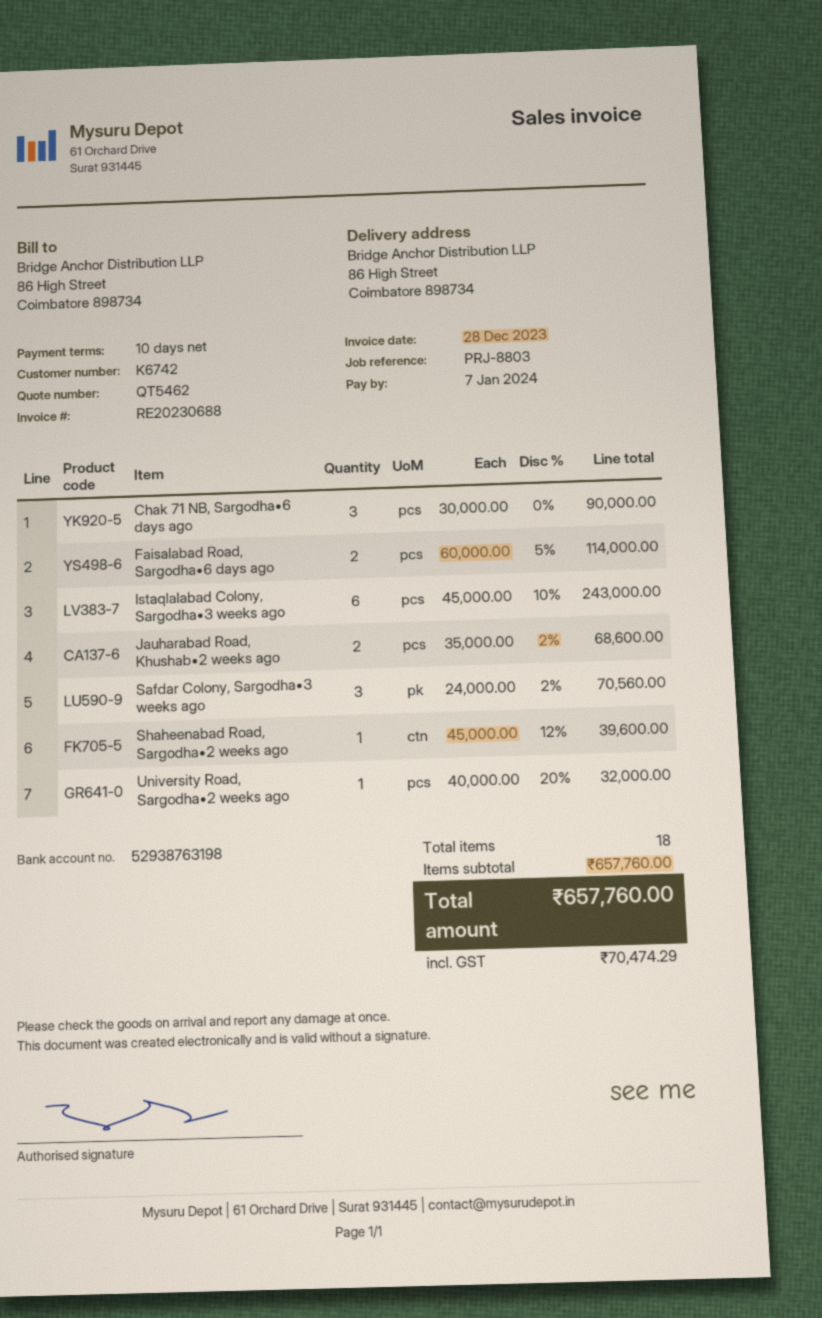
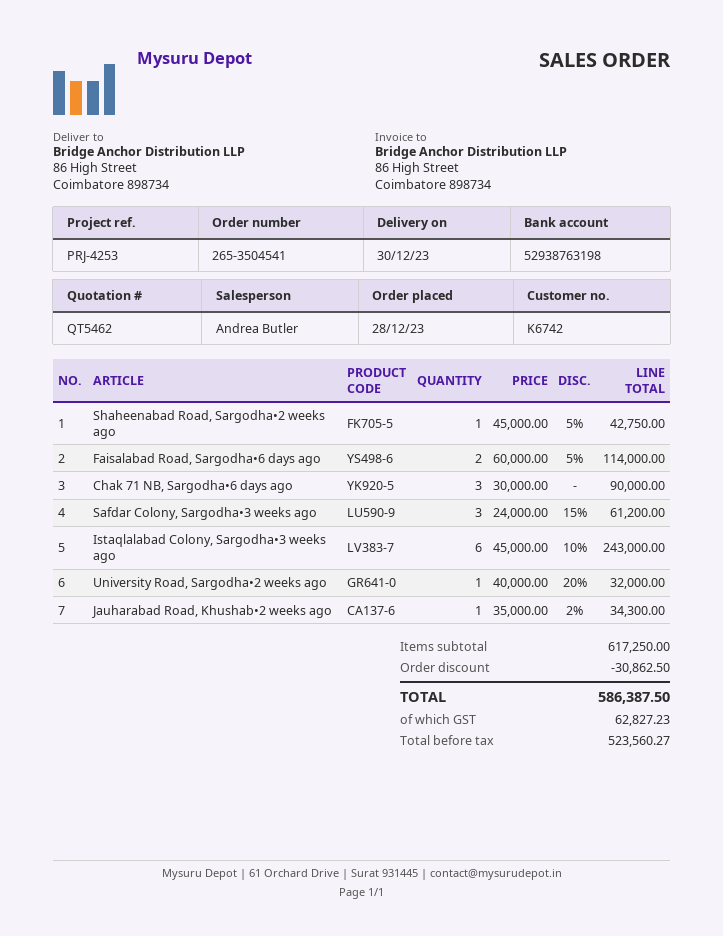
reference: PRJ-8803 -> PRJ-4253
Jauharabad Road, Khushab•2 weeks ago: 2 x 35000.00 - 2% = 68600.00 -> 1 x 35000.00 - 2% = 34300.00
Safdar Colony, Sargodha•3 weeks ago: 3 x 24000.00 - 2% = 70560.00 -> 3 x 24000.00 - 15% = 61200.00
Shaheenabad Road, Sargodha•2 weeks ago: 1 x 45000.00 - 12% = 39600.00 -> 1 x 45000.00 - 5% = 42750.00
subtotal: 657760.00 -> 617250.00
discount: none -> 30862.50
tax: 70474.29 -> 62827.23
total: 657760.00 -> 586387.50

